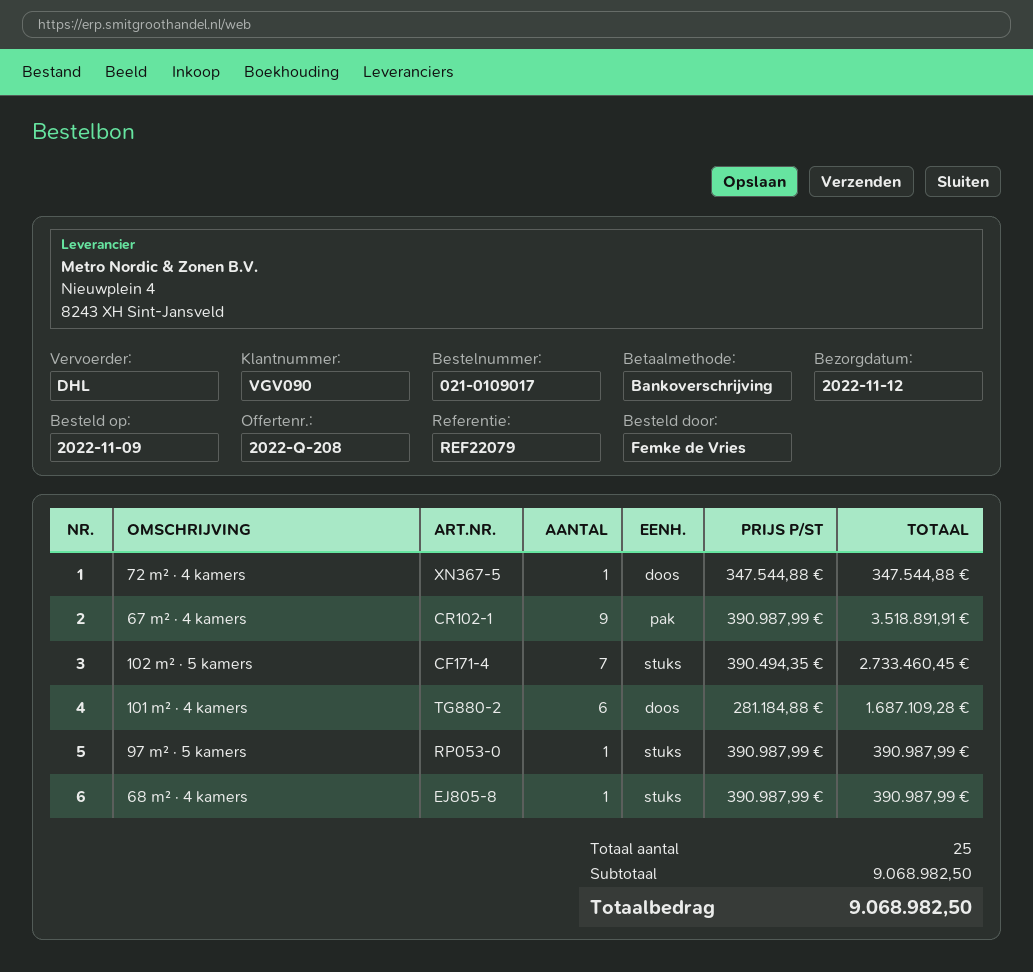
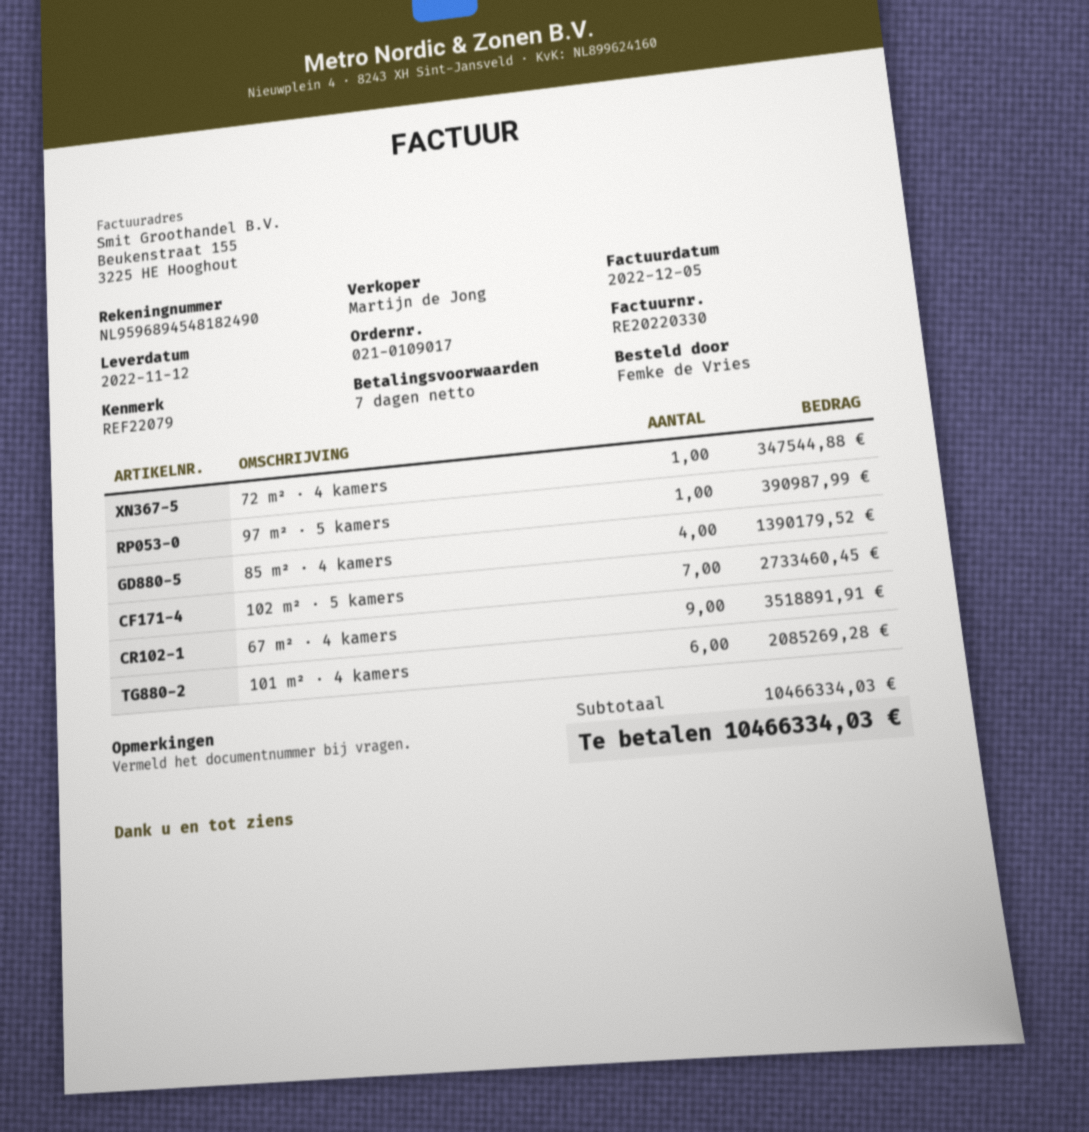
101 m² · 4 kamers: 6 for 1687109.28 -> 6 for 2085269.28
68 m² · 4 kamers: 1 for 390987.99 -> none
85 m² · 4 kamers: none -> 4 for 1390179.52
subtotal: 9068982.50 -> 10466334.03
total: 9068982.50 -> 10466334.03

